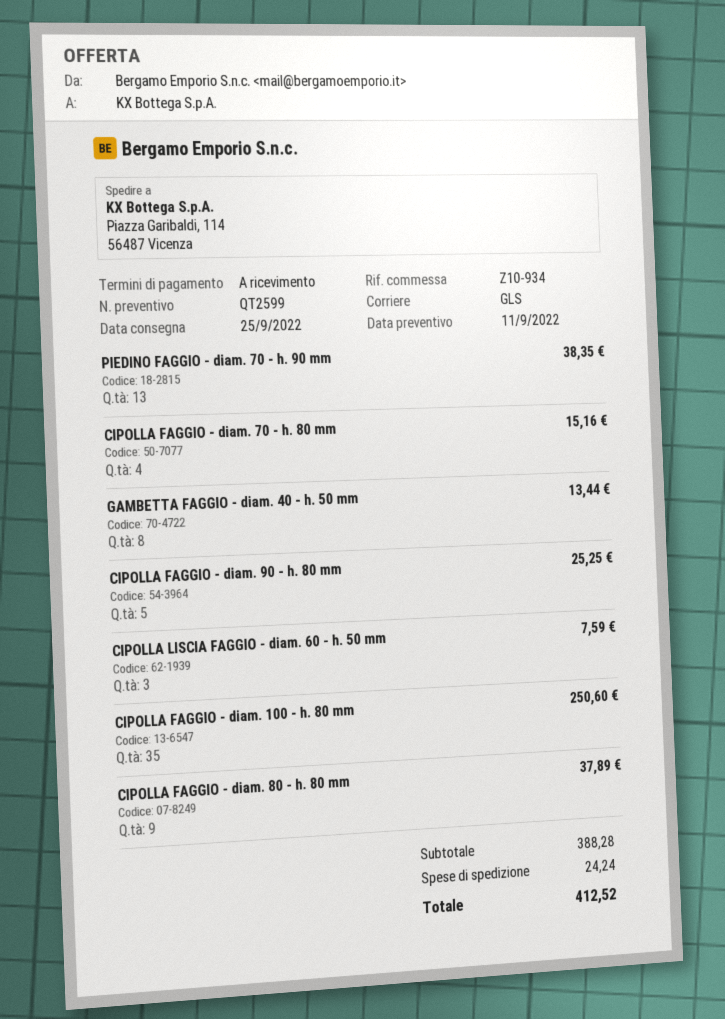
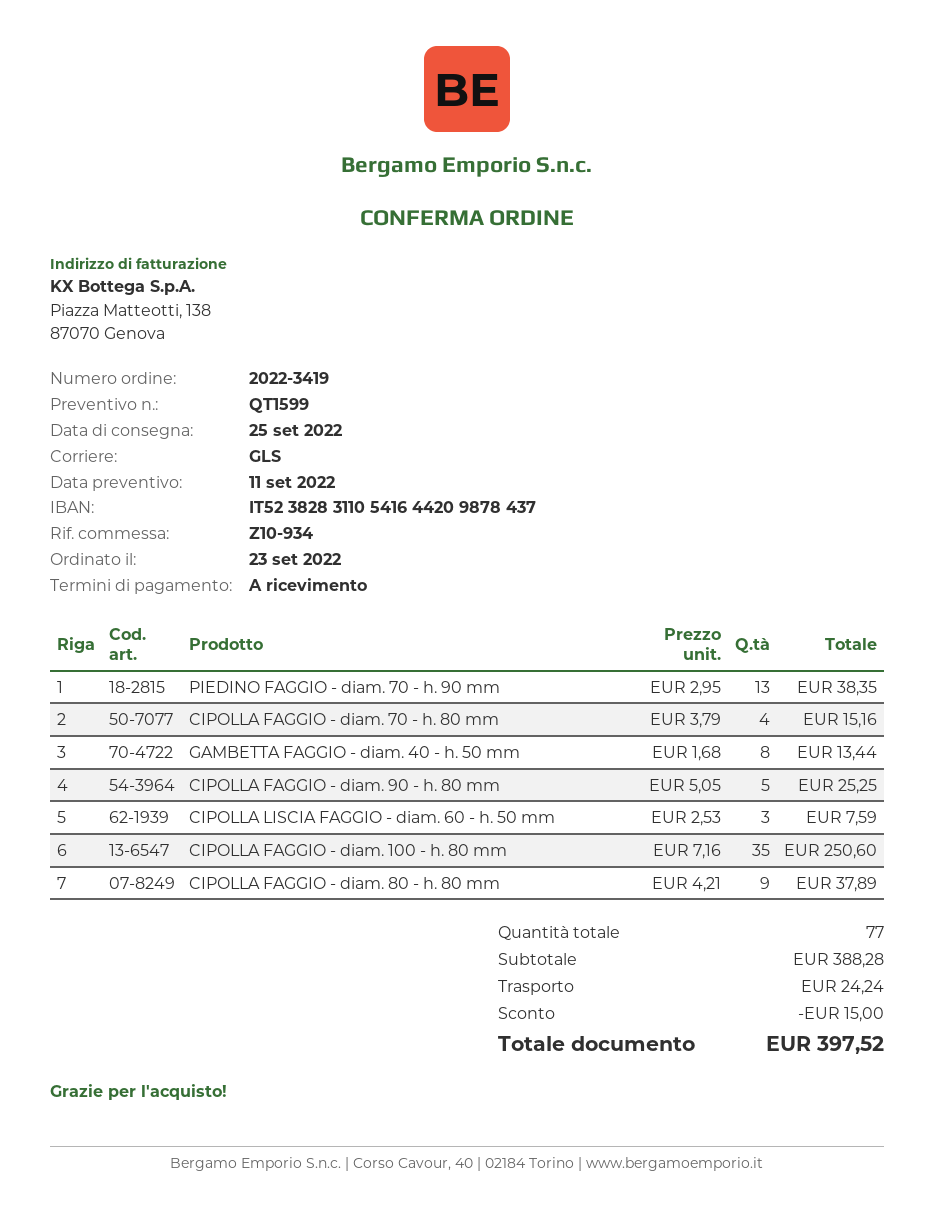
quote number: QT2599 -> QT1599
discount: none -> 15.00
total: 412.52 -> 397.52

